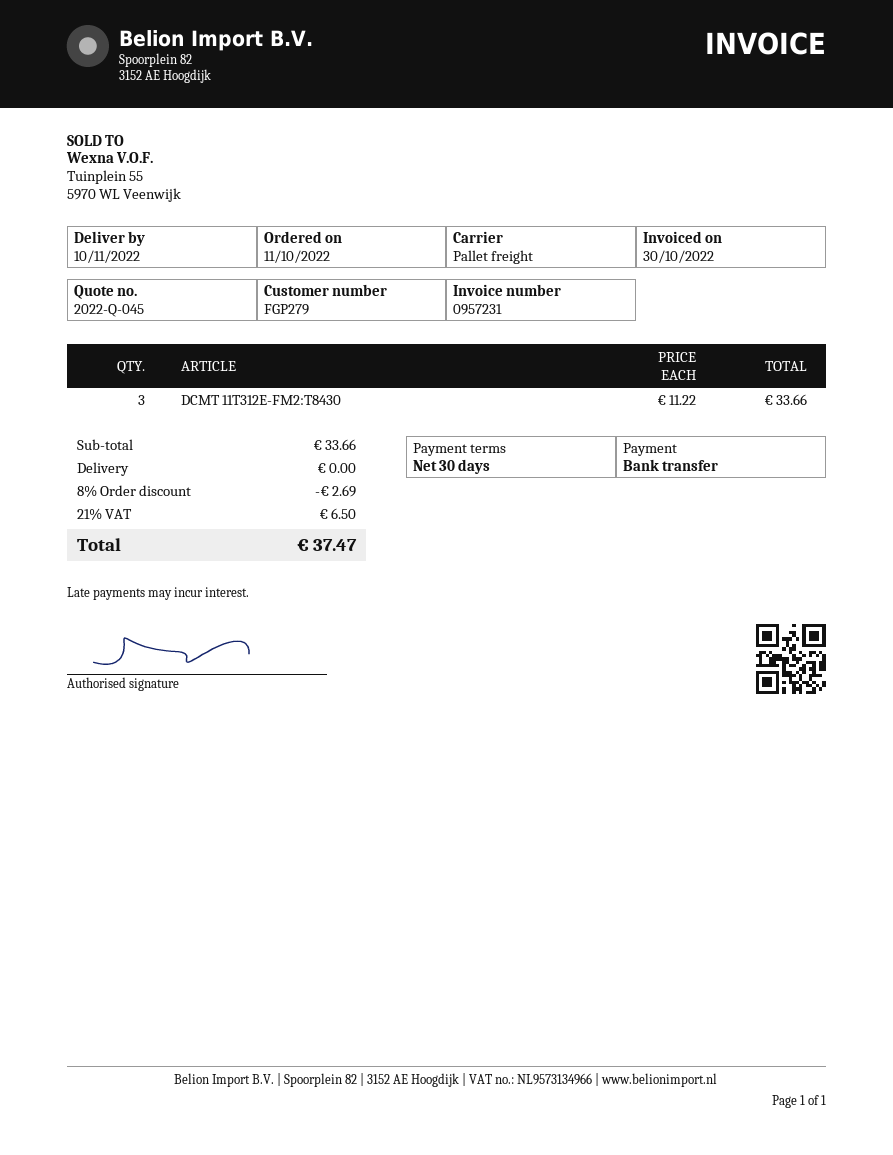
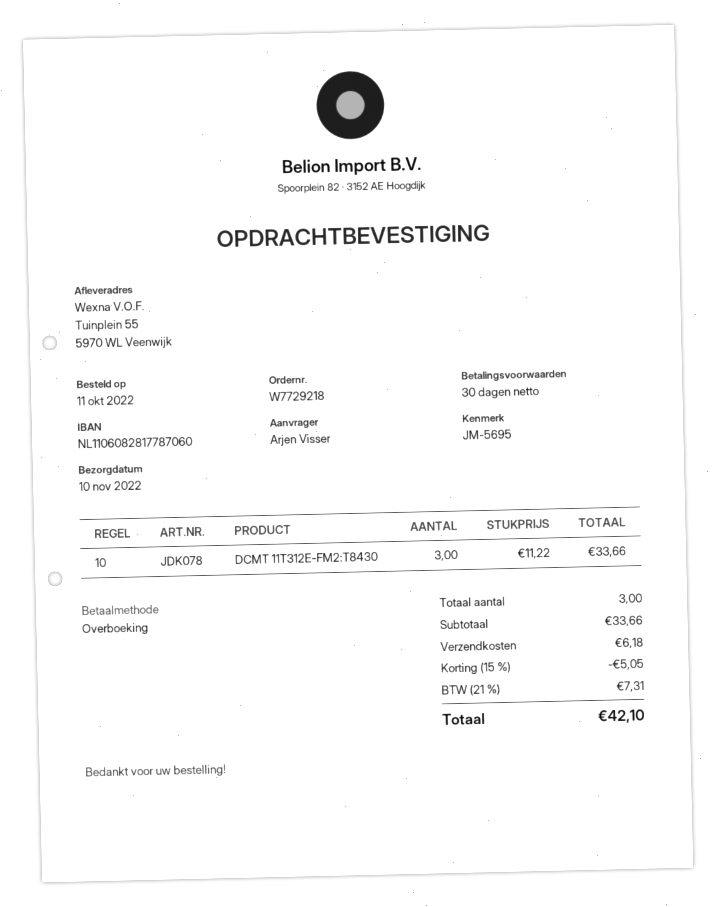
discount: 8% = 2.69 -> 15% = 5.05
shipping: 0.00 -> 6.18
tax: 21% = 6.50 -> 21% = 7.31
total: 37.47 -> 42.10

